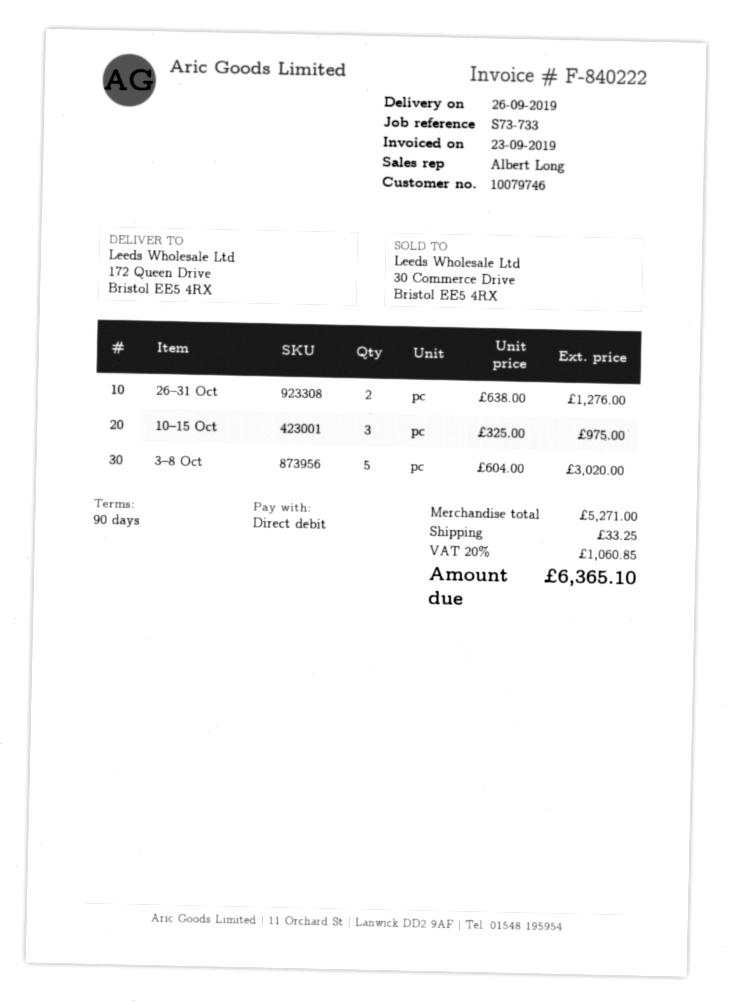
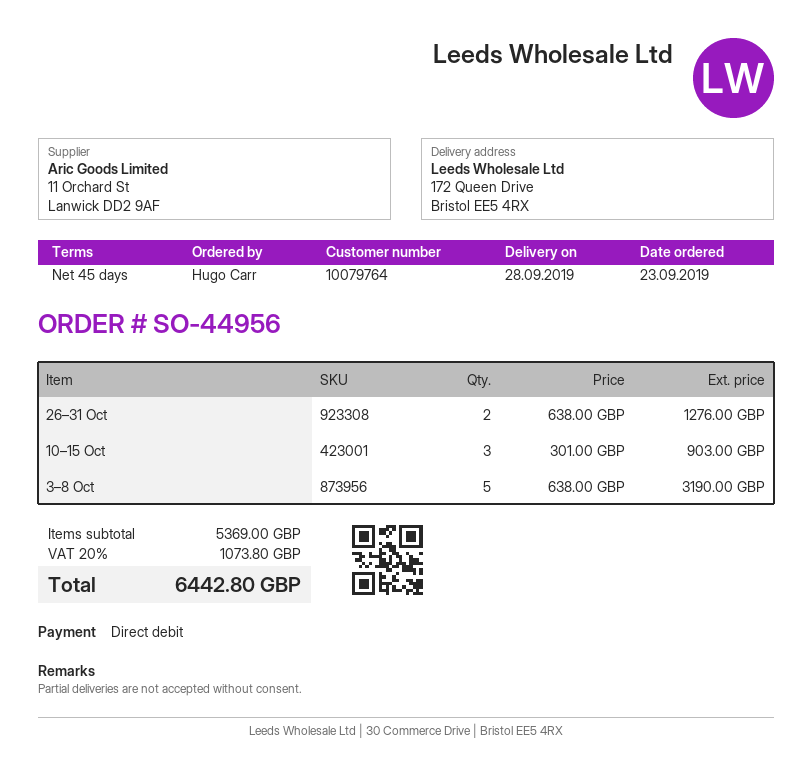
delivery date: 2019-09-26 -> 2019-09-28
payment terms: 90 days -> 45 days
customer number: 10079746 -> 10079764
10–15 Oct: 3 x 325.00 = 975.00 -> 3 x 301.00 = 903.00
3–8 Oct: 5 x 604.00 = 3020.00 -> 5 x 638.00 = 3190.00
subtotal: 5271.00 -> 5369.00
shipping: 33.25 -> none
tax: 20% = 1060.85 -> 20% = 1073.80
total: 6365.10 -> 6442.80

